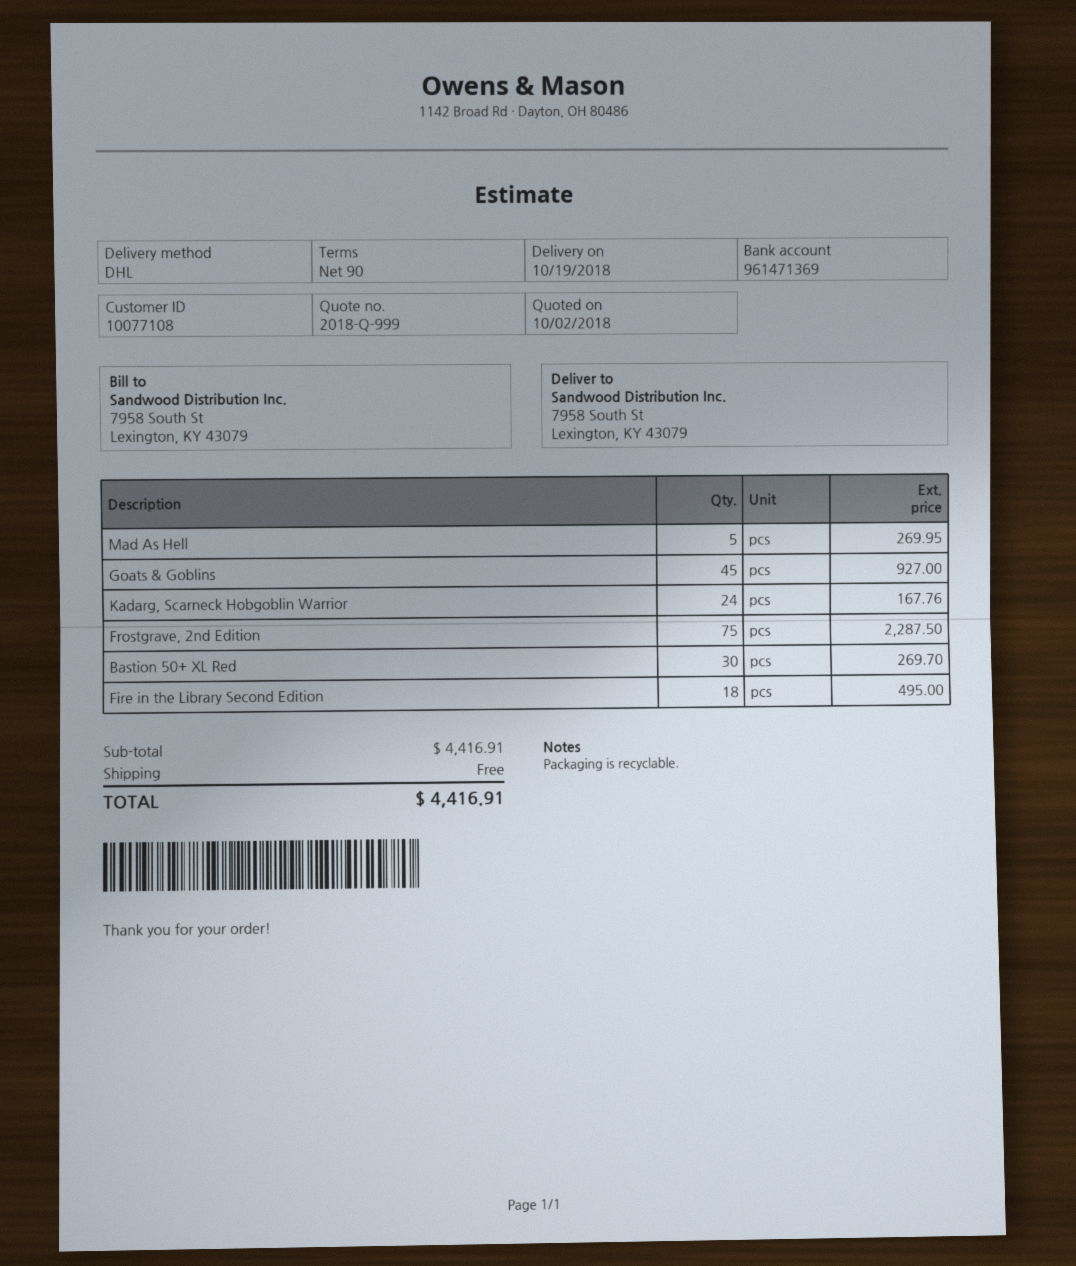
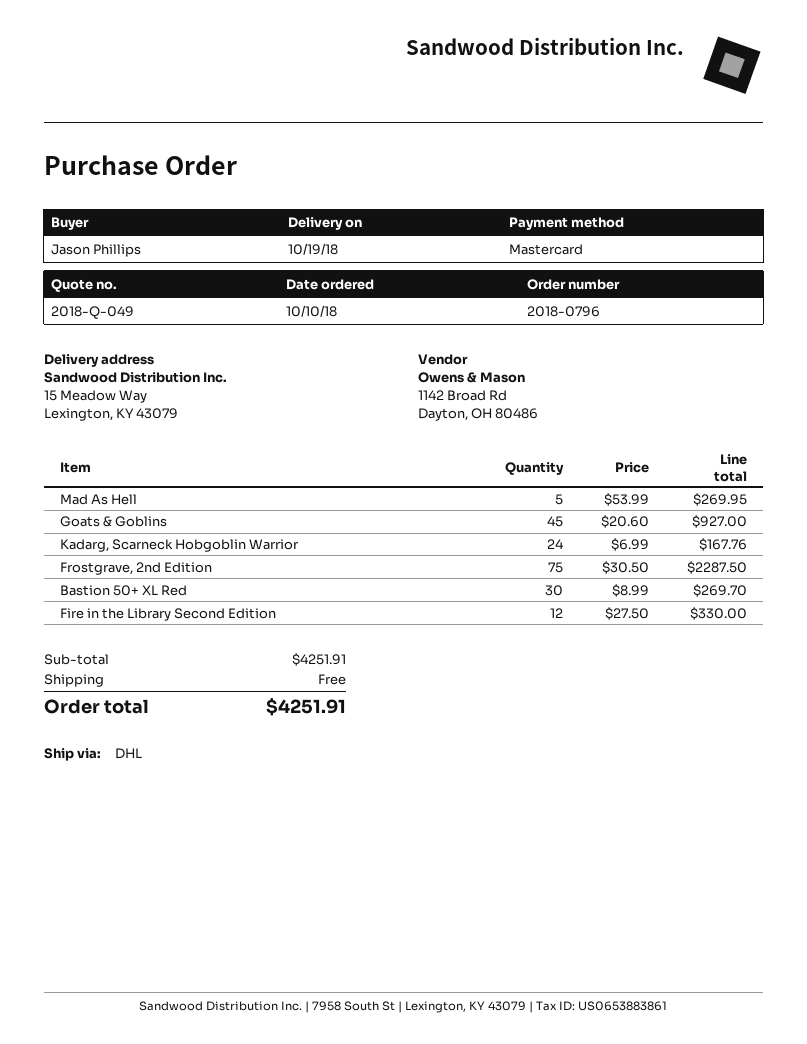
quote number: 2018-Q-999 -> 2018-Q-049
ship to: 7958 South St, Lexington, KY 43079 -> 15 Meadow Way, Lexington, KY 43079
Fire in the Library Second Edition: 18 for 495.00 -> 12 for 330.00
subtotal: 4416.91 -> 4251.91
total: 4416.91 -> 4251.91

